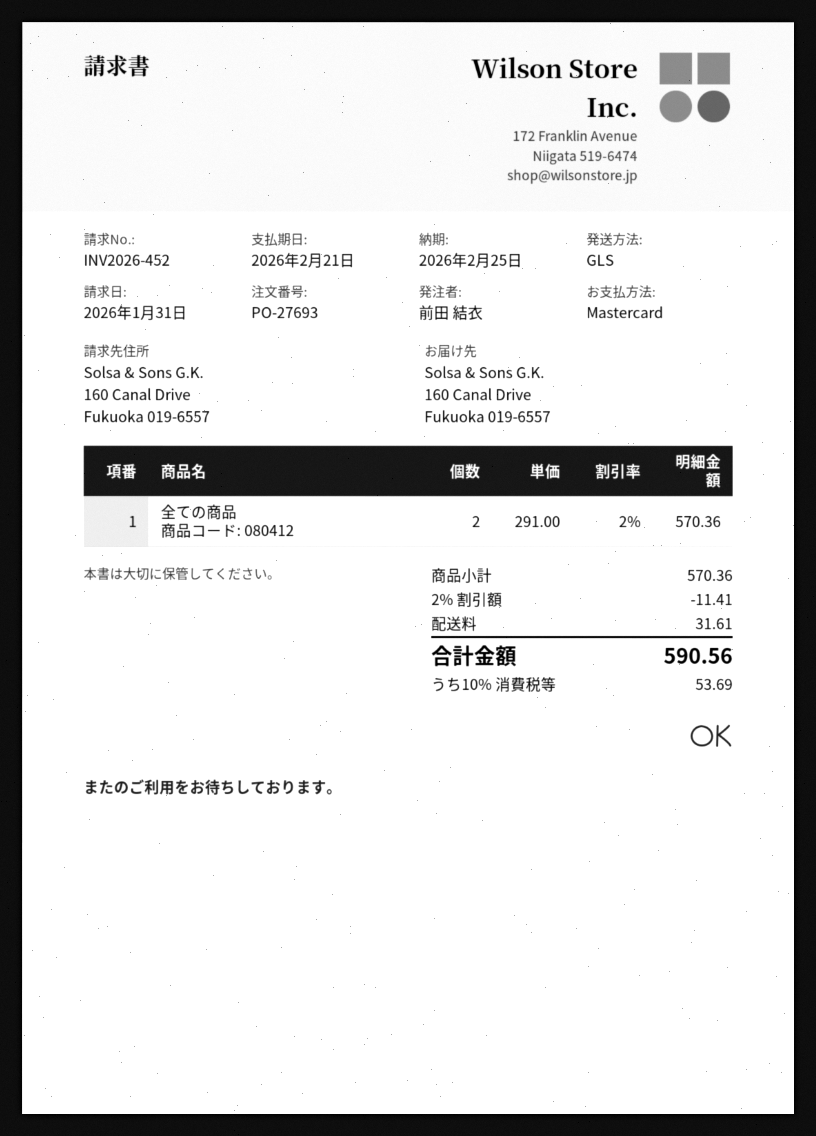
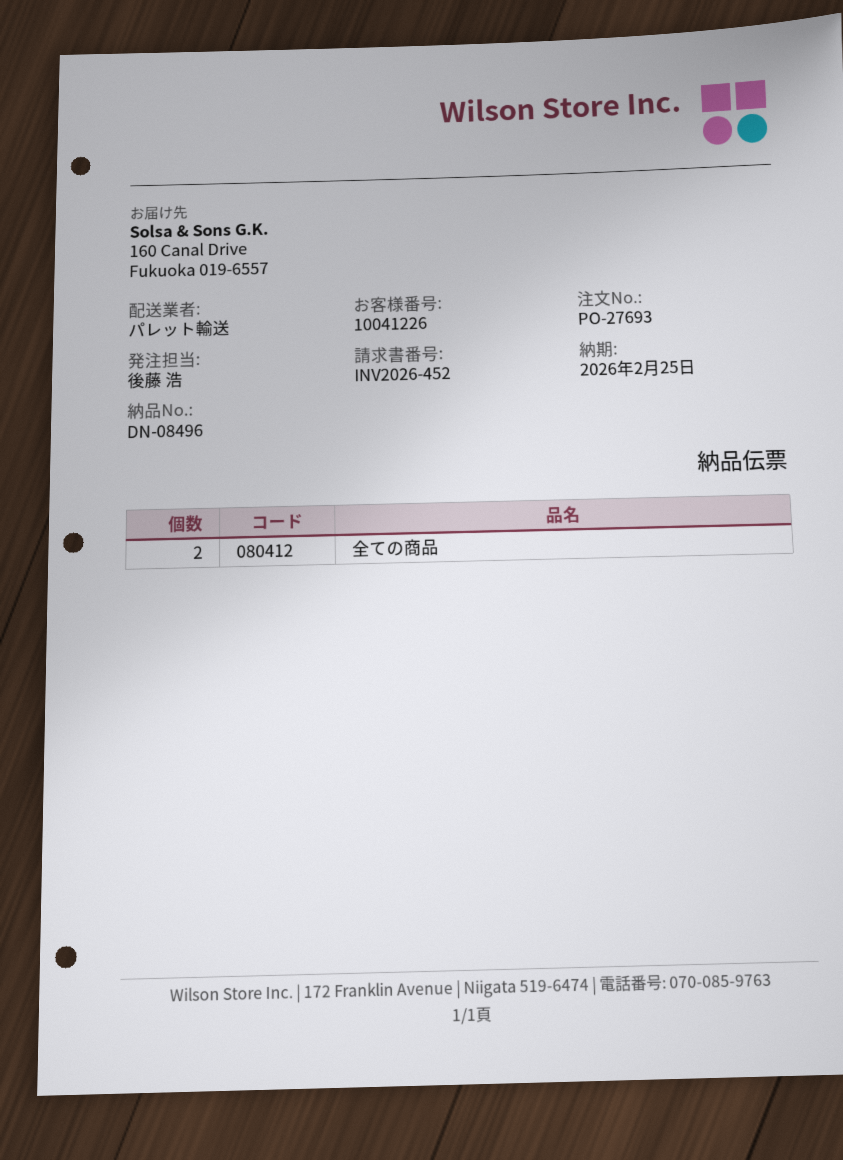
ordered by: 前田 結衣 -> 後藤 浩
shipping method: GLS -> pallet freight

